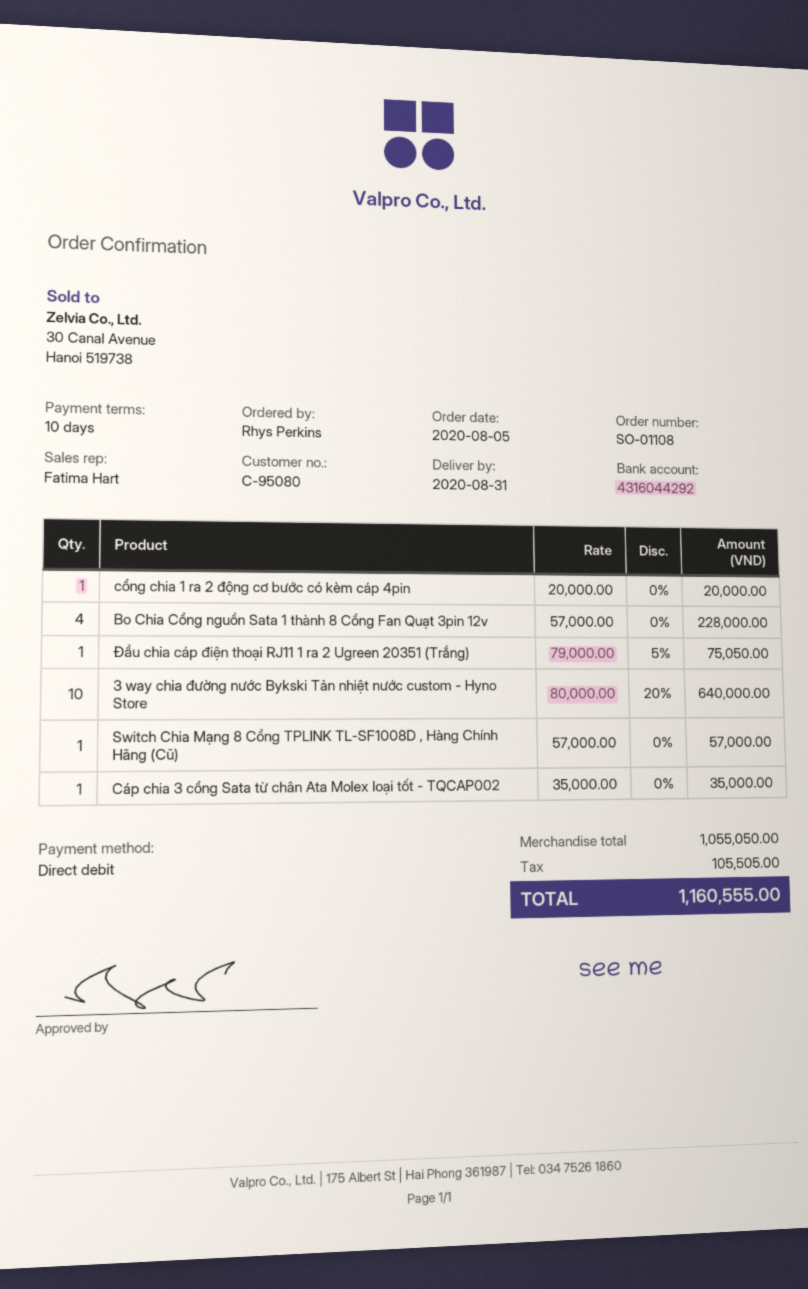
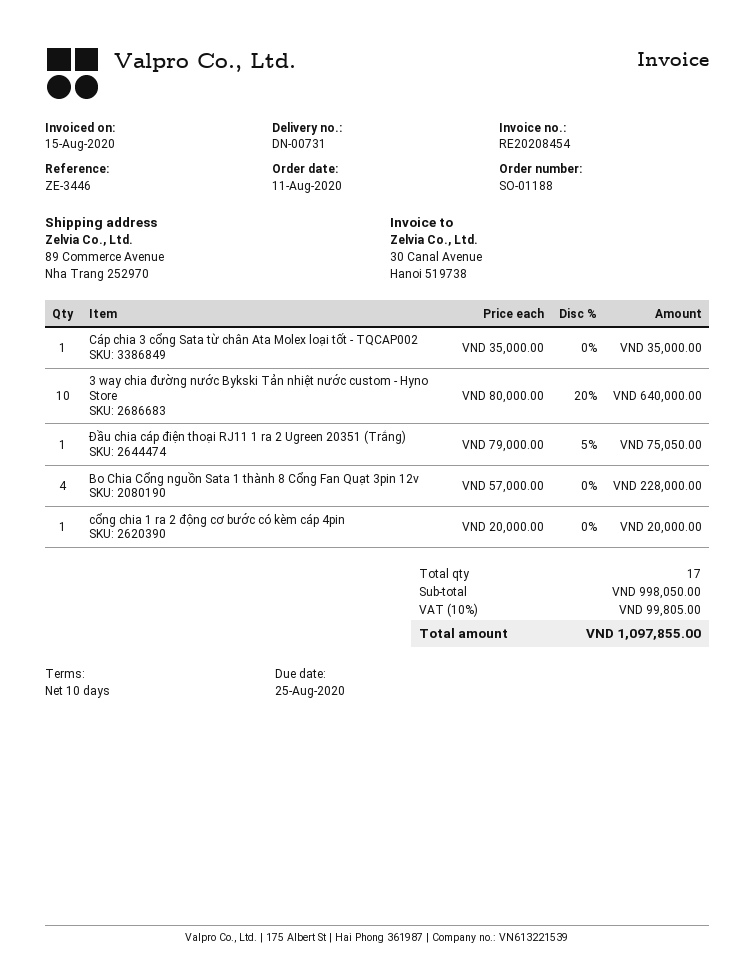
order number: SO-01108 -> SO-01188
order date: 2020-08-05 -> 2020-08-11
Switch Chia Mạng 8 Cổng TPLINK TL-SF1008D , Hàng Chính Hãng (Cũ): 1 x 57000.00 = 57000.00 -> none
subtotal: 1055050.00 -> 998050.00
tax: 105505.00 -> 99805.00
total: 1160555.00 -> 1097855.00

